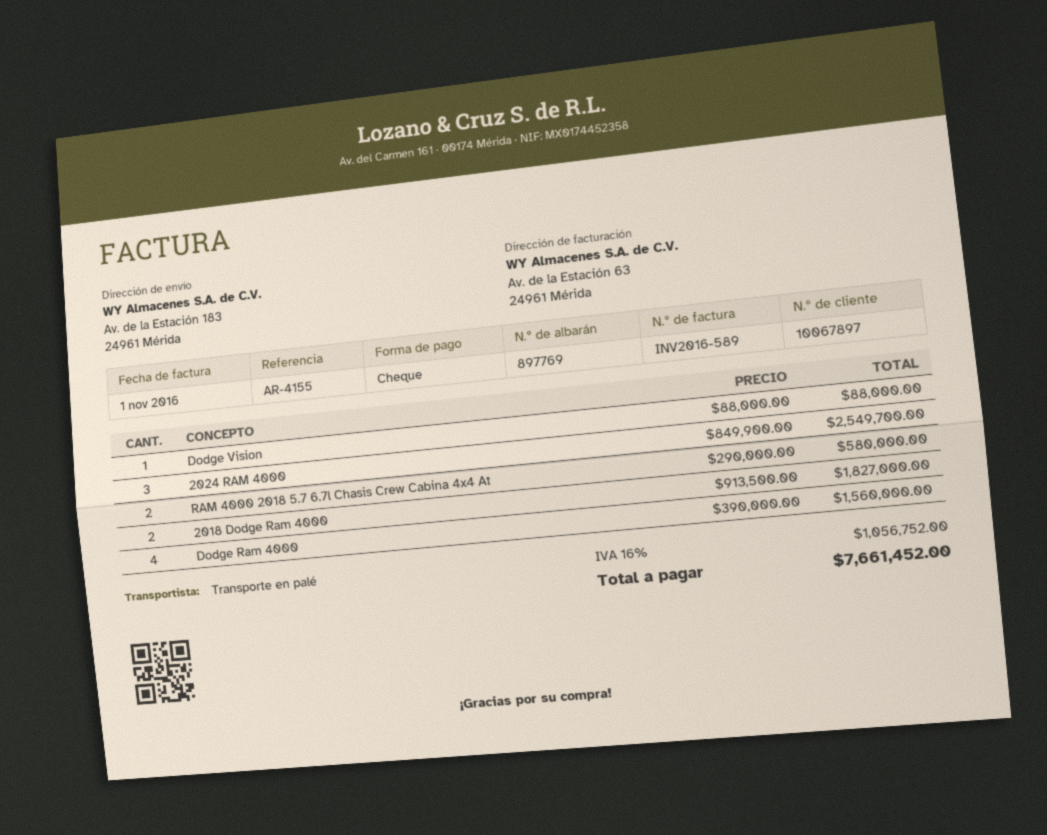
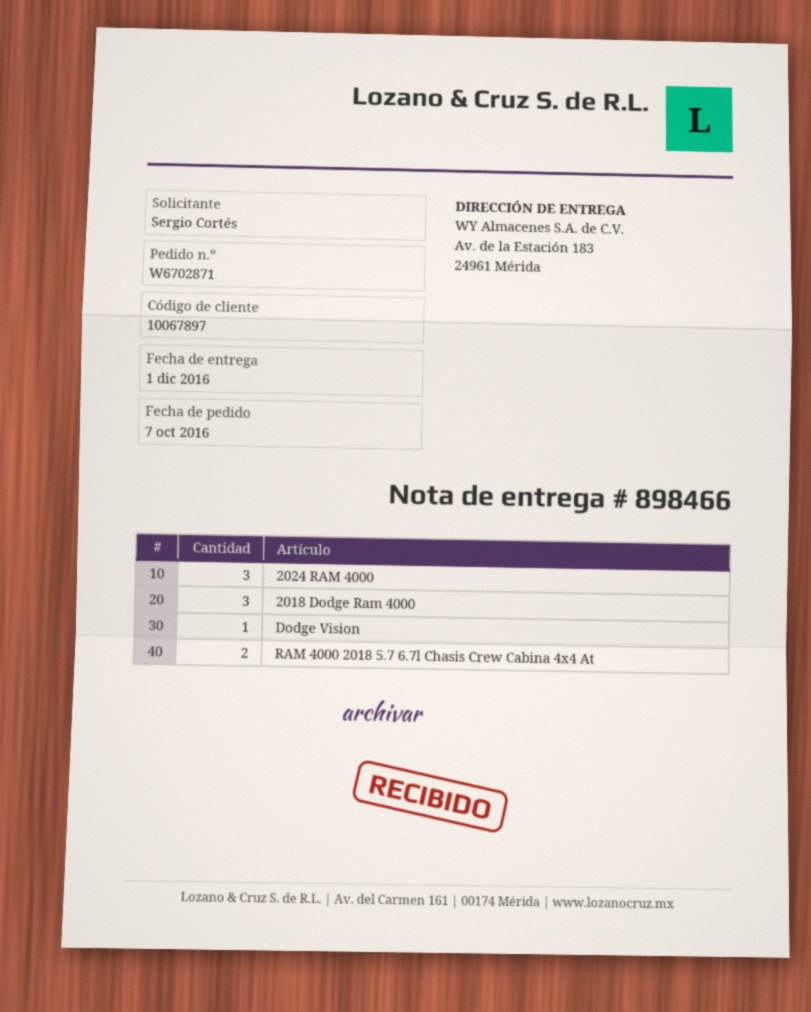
delivery note number: 897769 -> 898466
2018 Dodge Ram 4000: 2 -> 3
Dodge Ram 4000: 4 -> none

